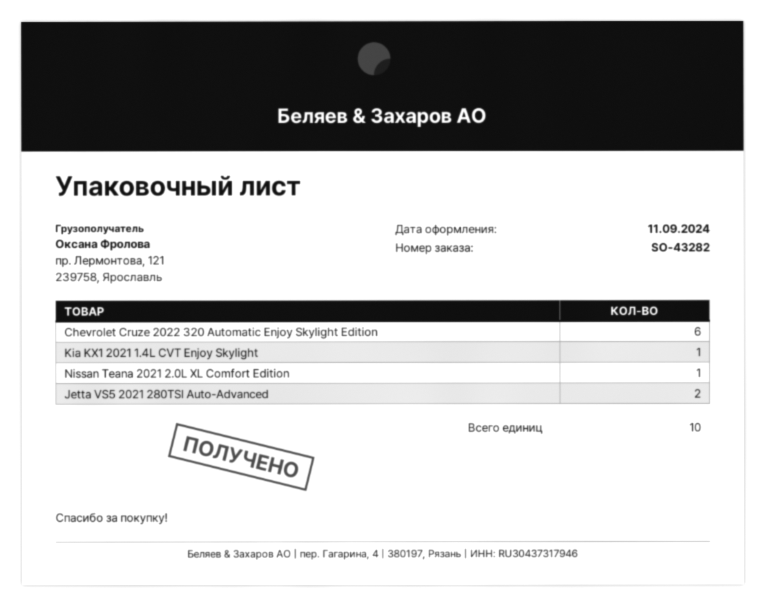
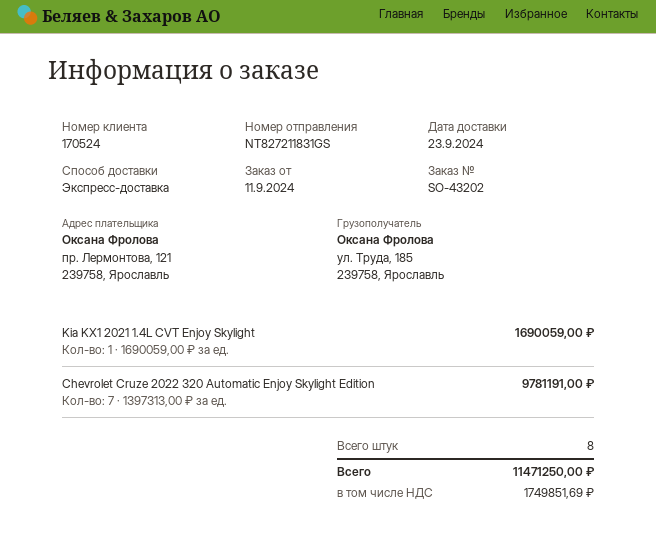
order number: SO-43282 -> SO-43202
ship to: пр. Лермонтова, 121, 239758, Ярославль -> ул. Труда, 185, 239758, Ярославль
Chevrolet Cruze 2022 320 Automatic Enjoy Skylight Edition: 6 -> 7
Nissan Teana 2021 2.0L XL Comfort Edition: 1 -> none
Jetta VS5 2021 280TSI Auto-Advanced: 2 -> none
total quantity: 10 -> 8

